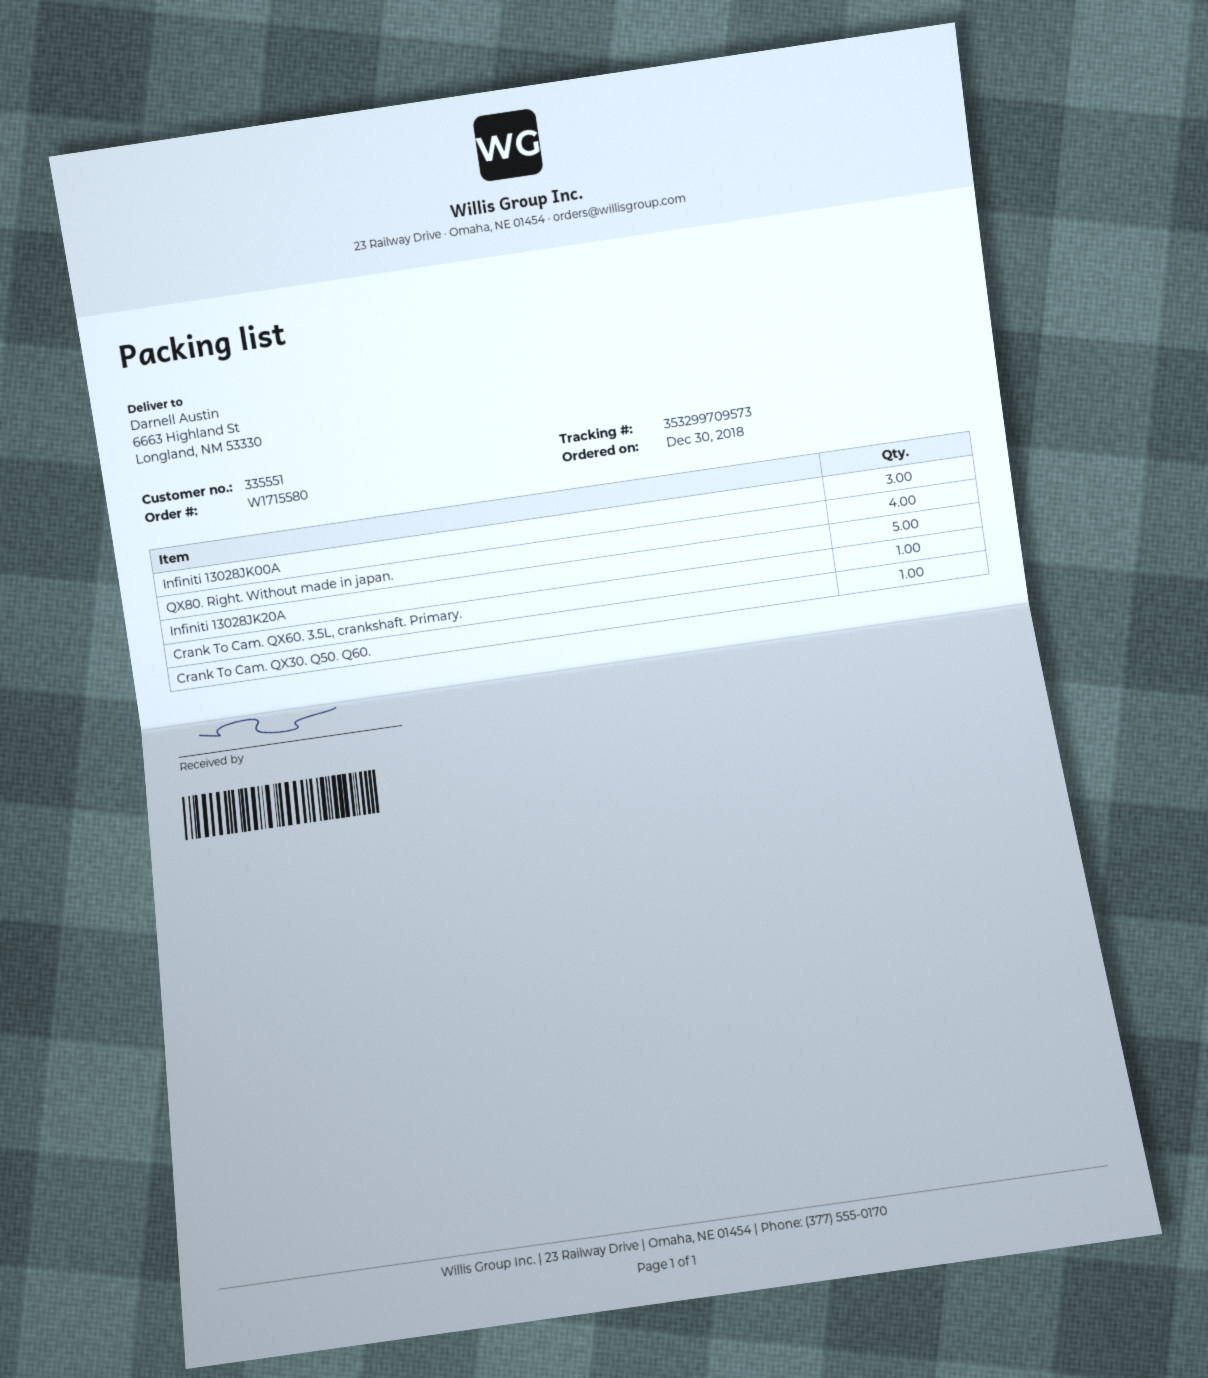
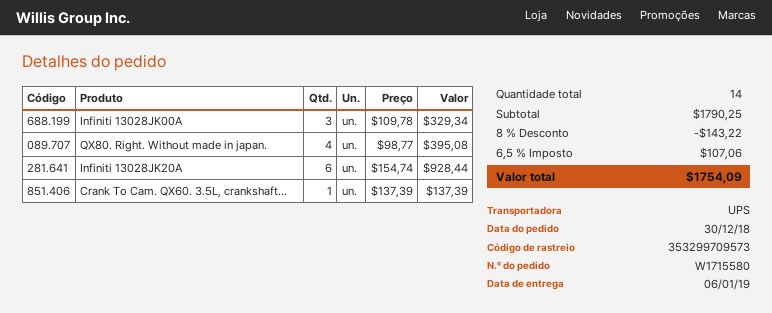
Infiniti 13028JK20A: 5 -> 6
Crank To Cam. QX30. Q50. Q60.: 1 -> none

